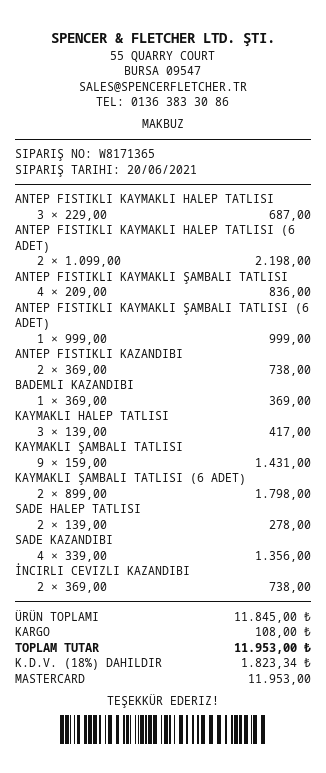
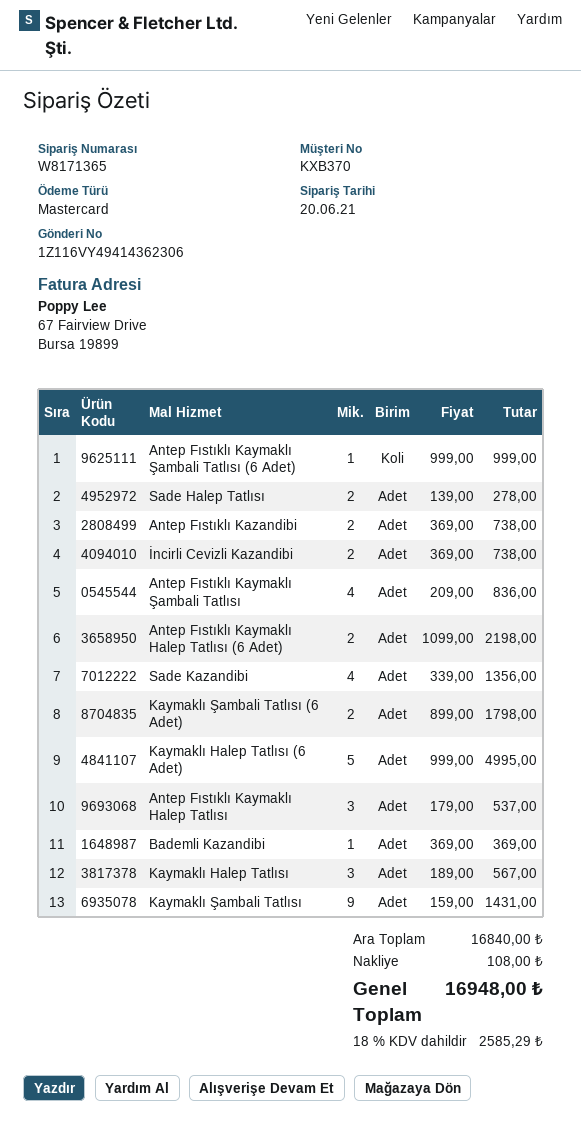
ANTEP FISTIKLI KAYMAKLI HALEP TATLISI: 3 x 229.00 = 687.00 -> 3 x 179.00 = 537.00
KAYMAKLI HALEP TATLISI: 3 x 139.00 = 417.00 -> 3 x 189.00 = 567.00
Kaymaklı Halep Tatlısı (6 Adet): none -> 5 x 999.00 = 4995.00
subtotal: 11845.00 -> 16840.00
tax: 18% = 1823.34 -> 18% = 2585.29
total: 11953.00 -> 16948.00

